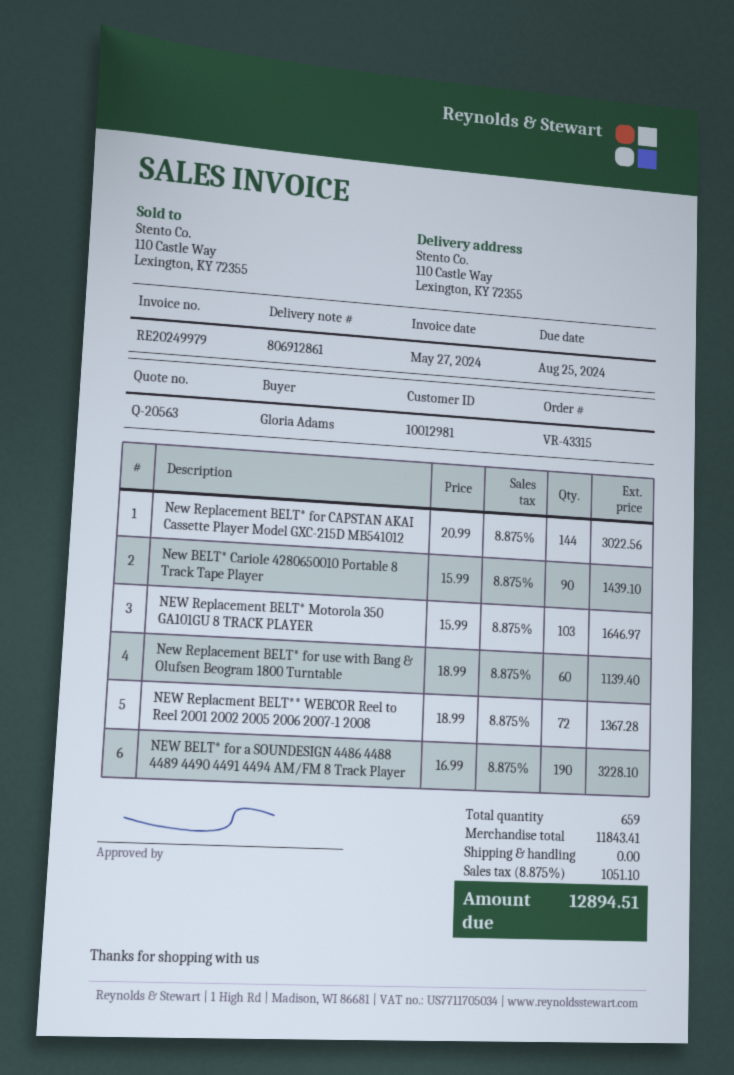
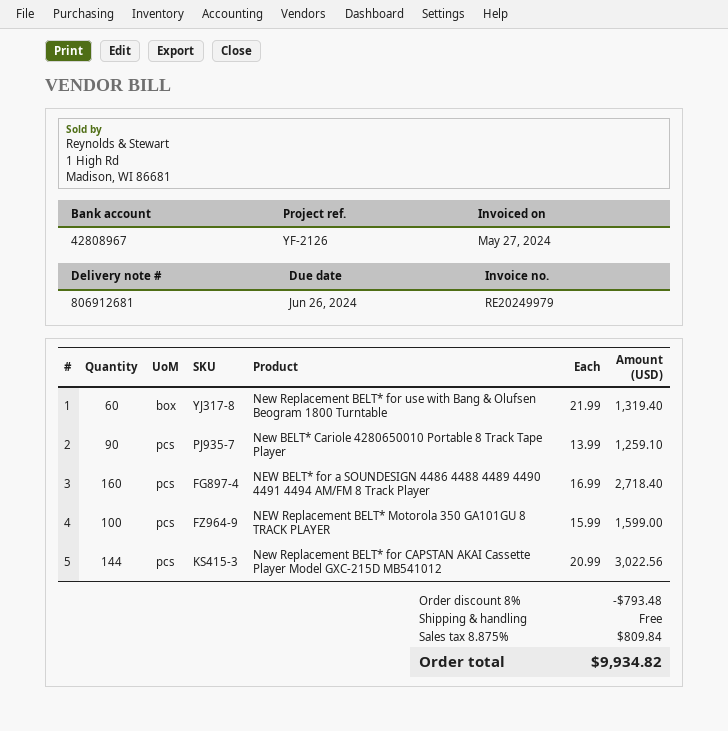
delivery note number: 806912861 -> 806912681
due date: 2024-08-25 -> 2024-06-26
New BELT* Cariole 4280650010 Portable 8 Track Tape Player: 90 x 15.99 = 1439.10 -> 90 x 13.99 = 1259.10
NEW Replacement BELT* Motorola 350 GA101GU 8 TRACK PLAYER: 103 x 15.99 = 1646.97 -> 100 x 15.99 = 1599.00
New Replacement BELT* for use with Bang & Olufsen Beogram 1800 Turntable: 60 x 18.99 = 1139.40 -> 60 x 21.99 = 1319.40
NEW Replacment BELT** WEBCOR Reel to Reel 2001 2002 2005 2006 2007-1 2008: 72 x 18.99 = 1367.28 -> none
NEW BELT* for a SOUNDESIGN 4486 4488 4489 4490 4491 4494 AM/FM 8 Track Player: 190 x 16.99 = 3228.10 -> 160 x 16.99 = 2718.40
discount: none -> 8% = 793.48
tax: 8.875% = 1051.10 -> 8.875% = 809.84
total: 12894.51 -> 9934.82

